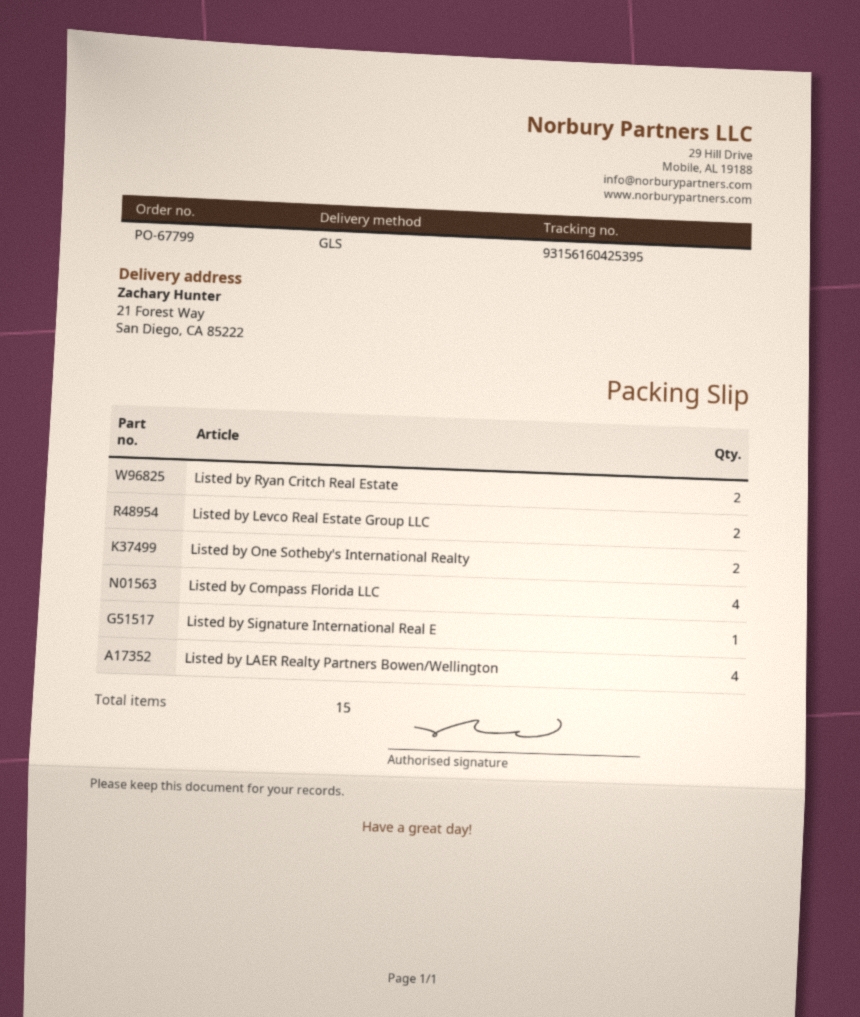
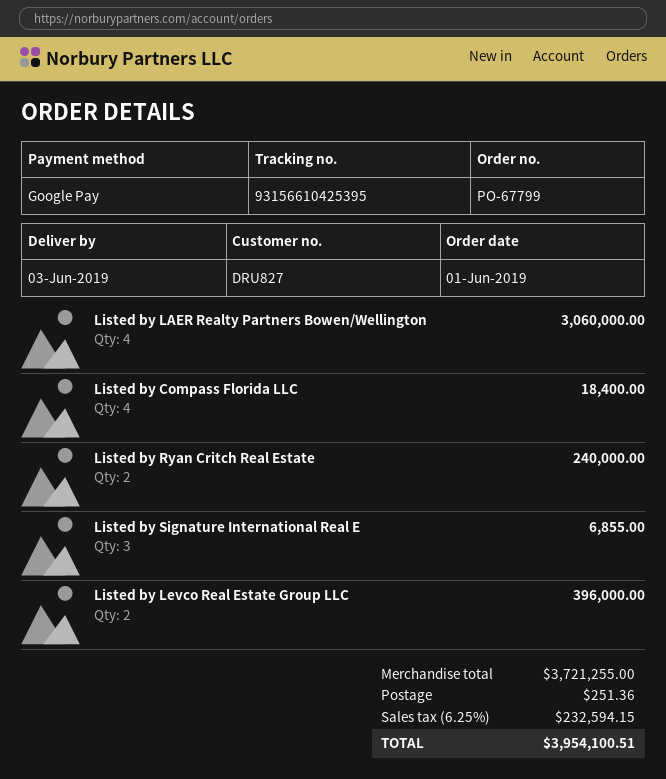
tracking number: 93156160425395 -> 93156610425395
Listed by One Sotheby's International Realty: 2 -> none
Listed by Signature International Real E: 1 -> 3

